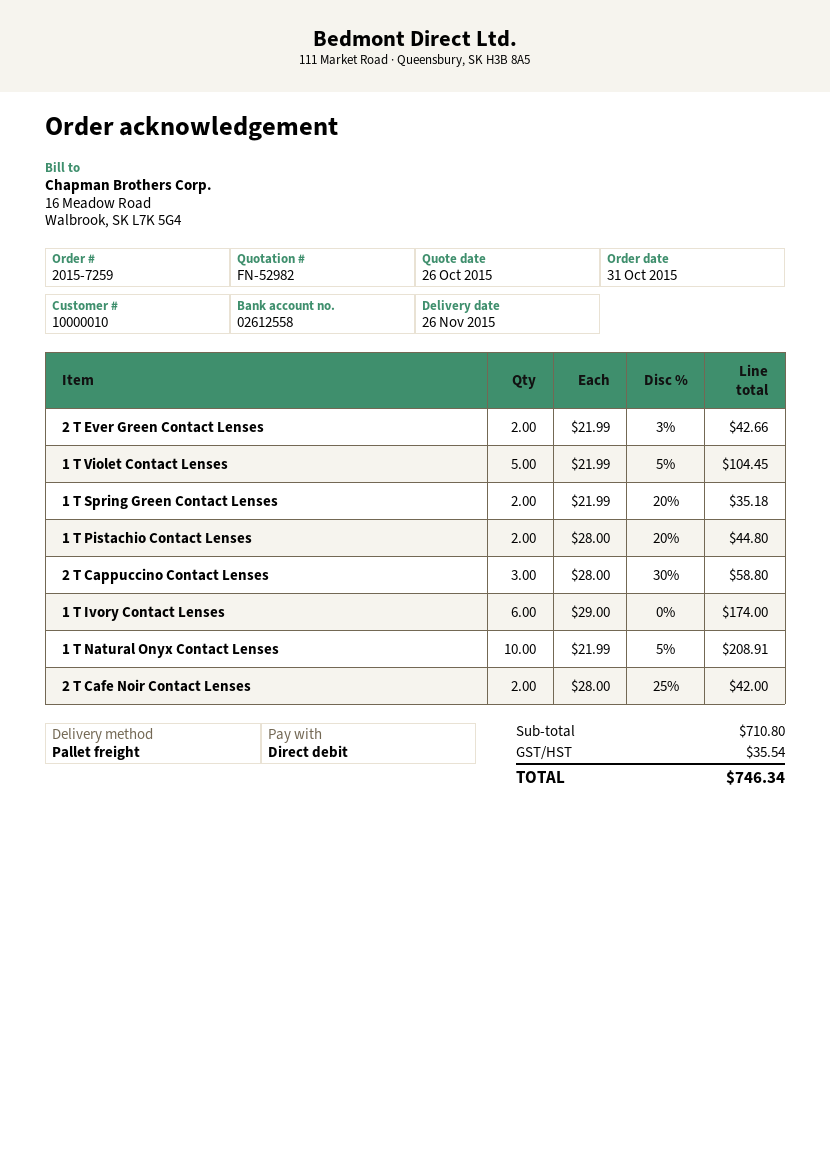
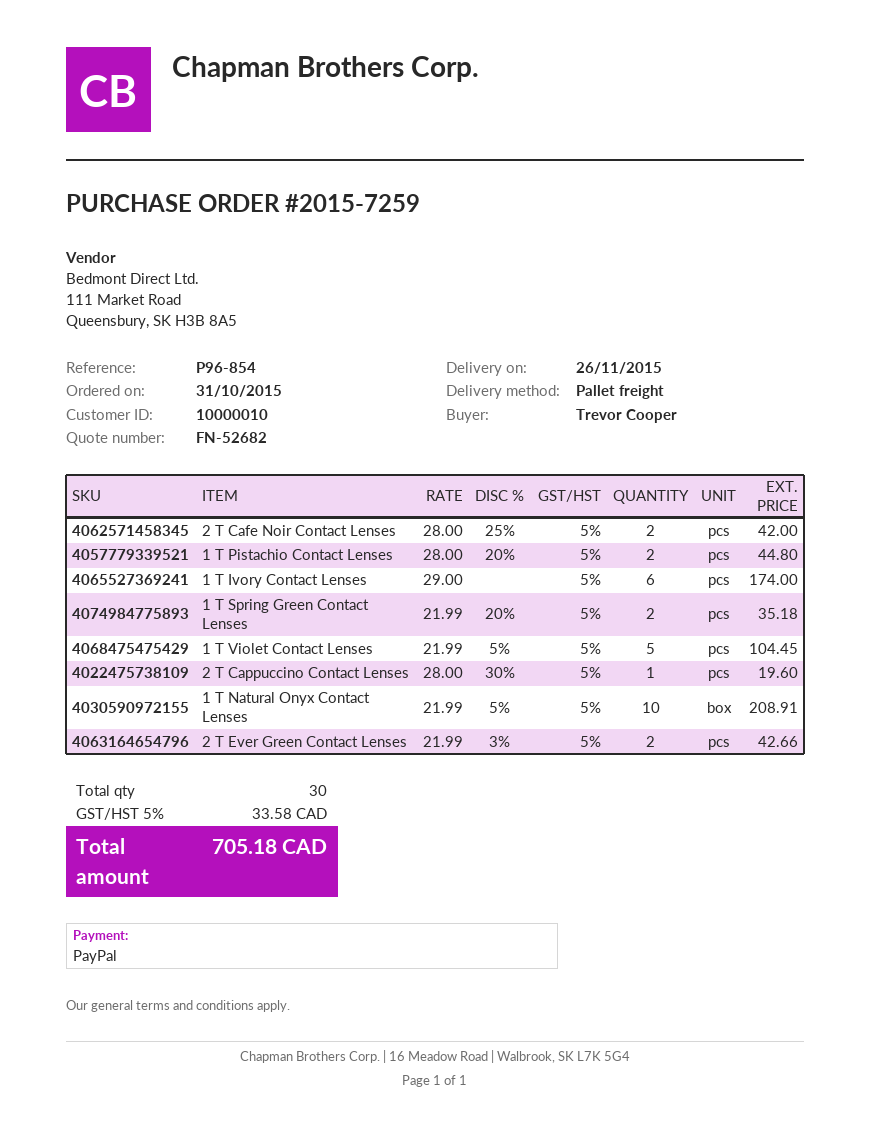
quote number: FN-52982 -> FN-52682
payment method: direct debit -> PayPal
2 T Cappuccino Contact Lenses: 3 x 28.00 - 30% = 58.80 -> 1 x 28.00 - 30% = 19.60
tax: 35.54 -> 33.58
total: 746.34 -> 705.18

